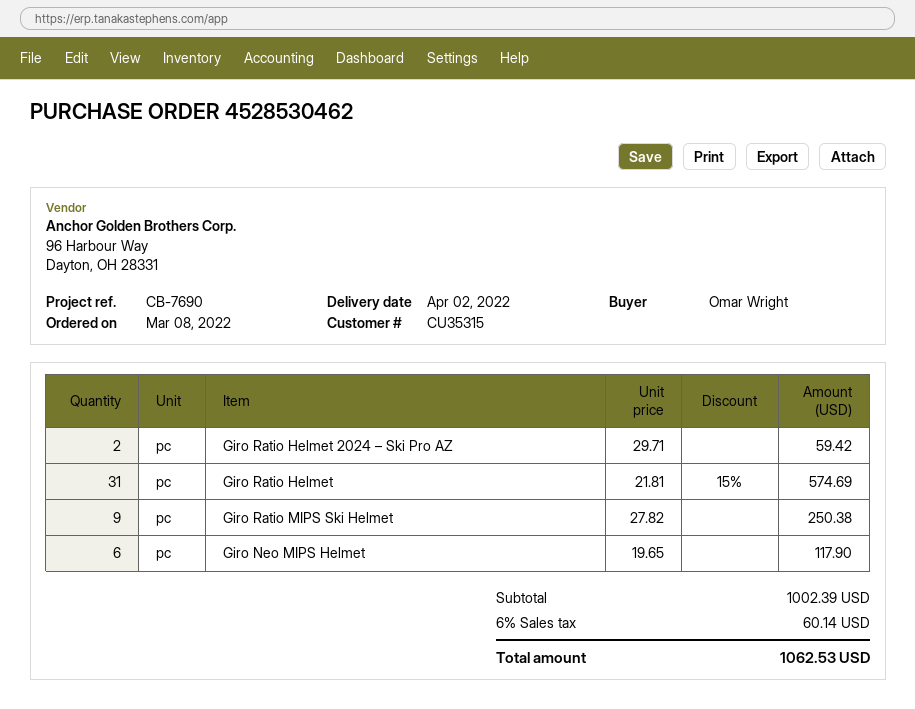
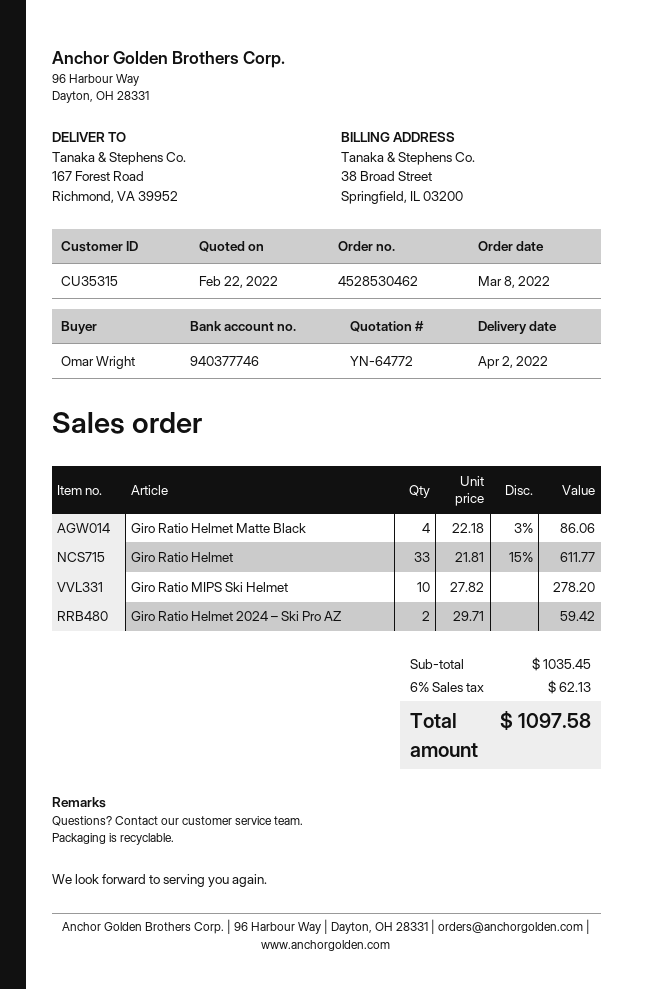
Giro Ratio Helmet: 31 x 21.81 - 15% = 574.69 -> 33 x 21.81 - 15% = 611.77
Giro Ratio MIPS Ski Helmet: 9 x 27.82 = 250.38 -> 10 x 27.82 = 278.20
Giro Neo MIPS Helmet: 6 x 19.65 = 117.90 -> none
Giro Ratio Helmet Matte Black: none -> 4 x 22.18 - 3% = 86.06
subtotal: 1002.39 -> 1035.45
tax: 6% = 60.14 -> 6% = 62.13
total: 1062.53 -> 1097.58

